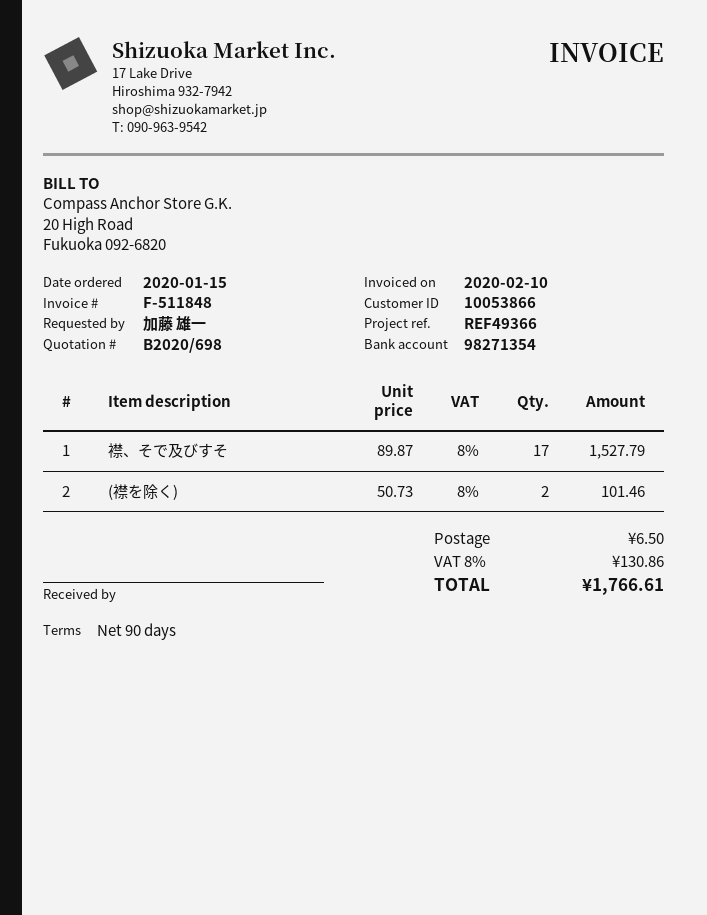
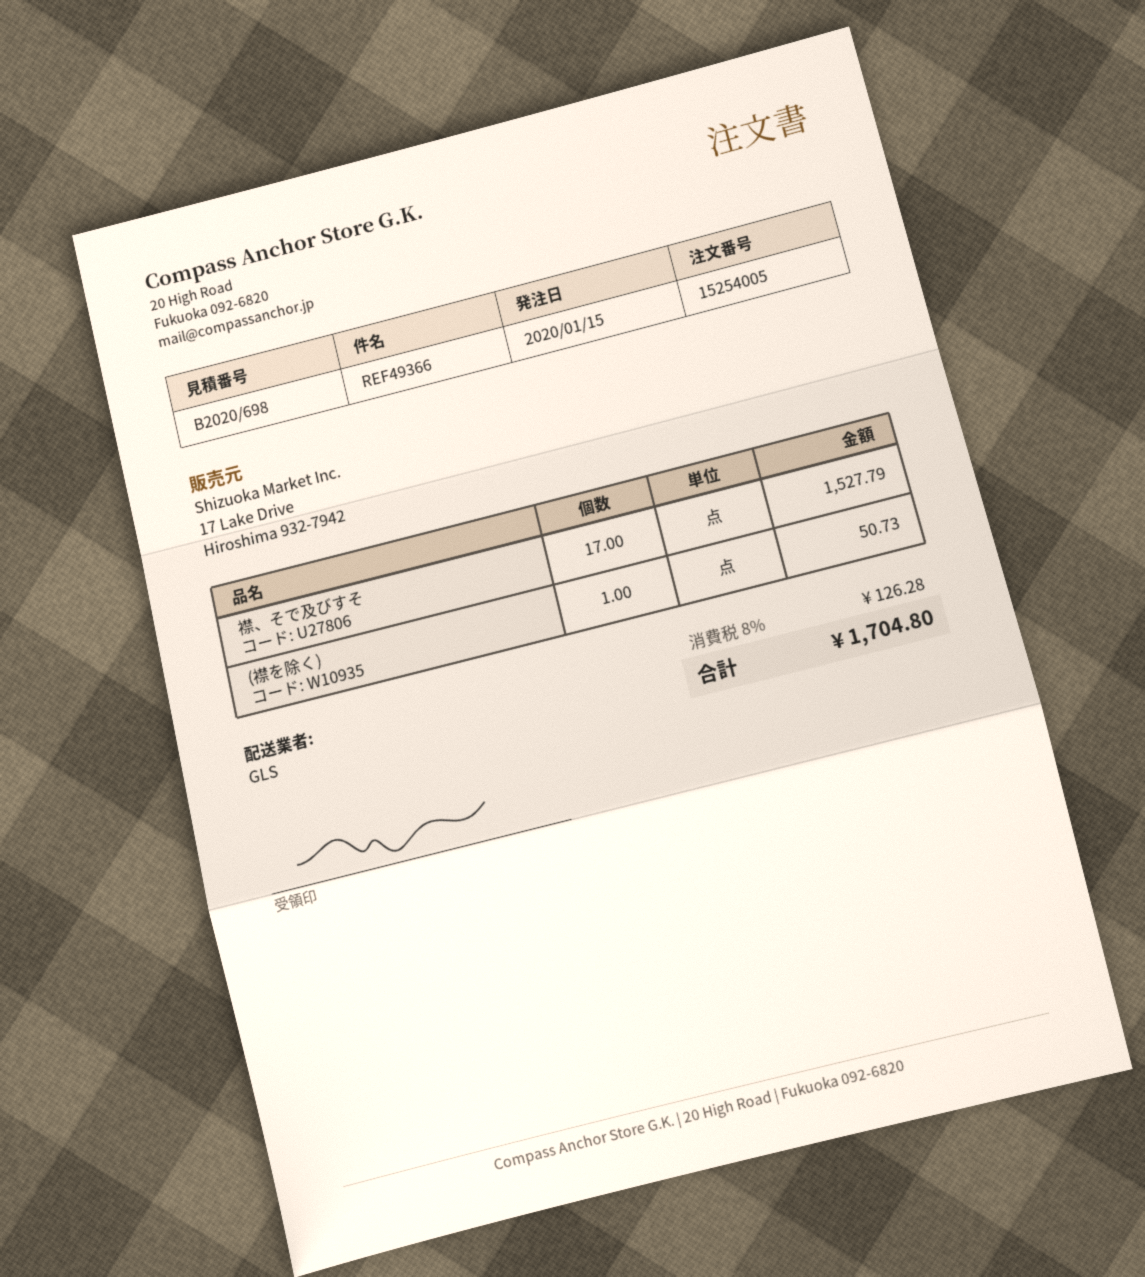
(襟を除く): 2 for 101.46 -> 1 for 50.73
shipping: 6.50 -> none
tax: 8% = 130.86 -> 8% = 126.28
total: 1766.61 -> 1704.80

